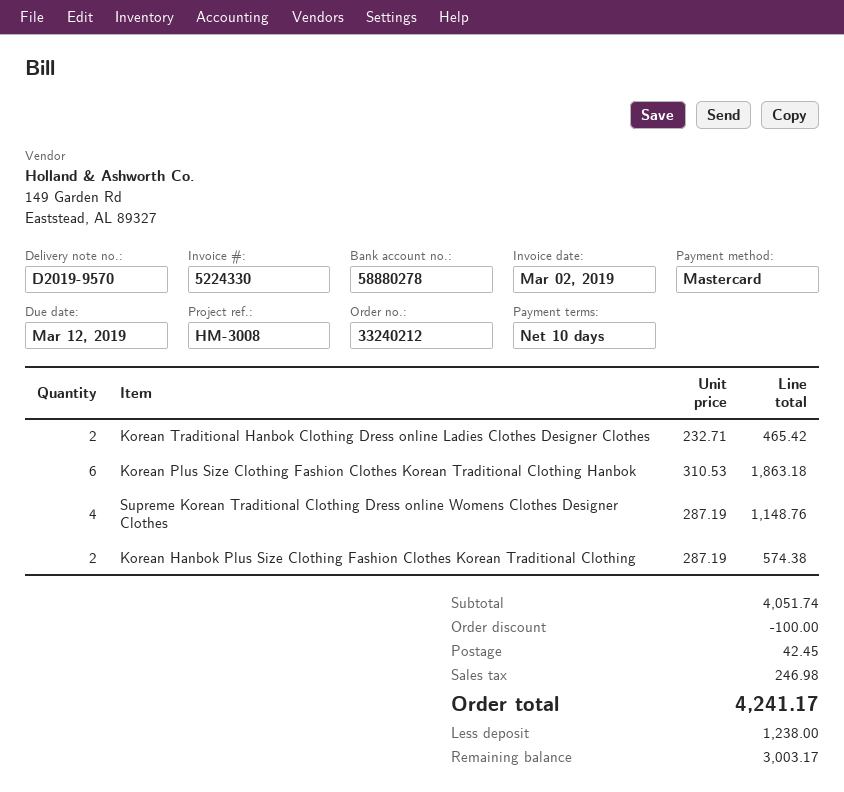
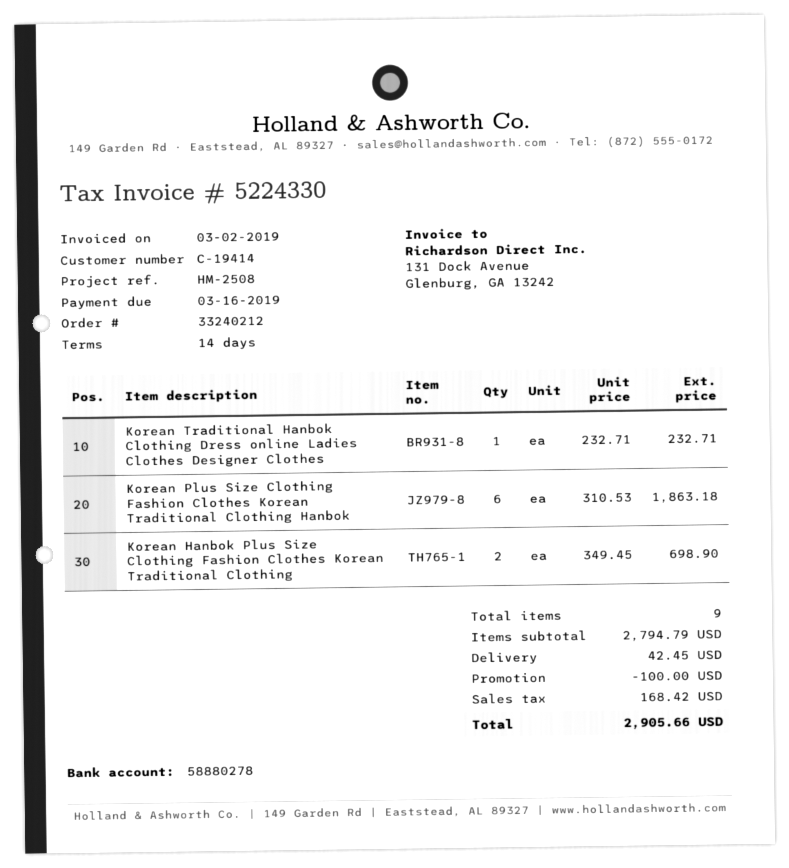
payment terms: 10 days -> 14 days
due date: 2019-03-12 -> 2019-03-16
reference: HM-3008 -> HM-2508
Korean Traditional Hanbok Clothing Dress online Ladies Clothes Designer Clothes: 2 x 232.71 = 465.42 -> 1 x 232.71 = 232.71
Supreme Korean Traditional Clothing Dress online Womens Clothes Designer Clothes: 4 x 287.19 = 1148.76 -> none
Korean Hanbok Plus Size Clothing Fashion Clothes Korean Traditional Clothing: 2 x 287.19 = 574.38 -> 2 x 349.45 = 698.90
subtotal: 4051.74 -> 2794.79
tax: 246.98 -> 168.42
total: 4241.17 -> 2905.66

